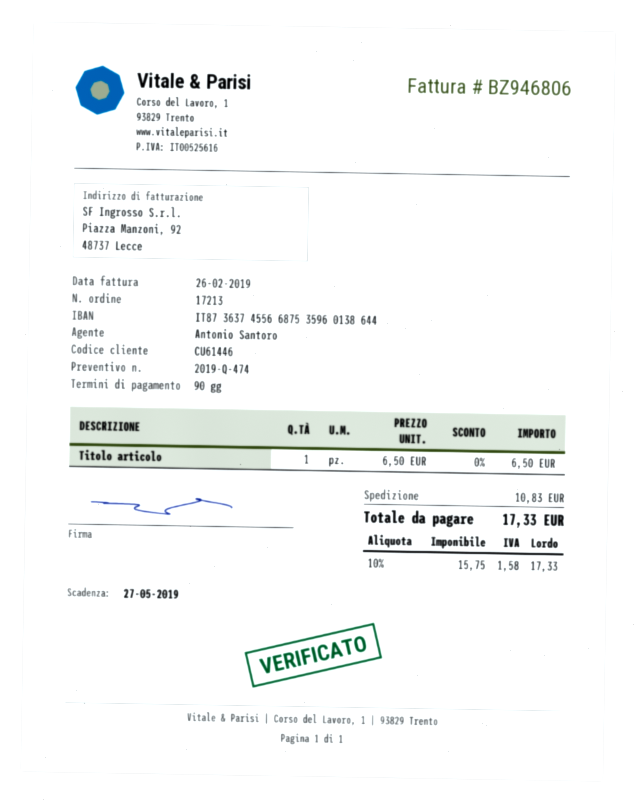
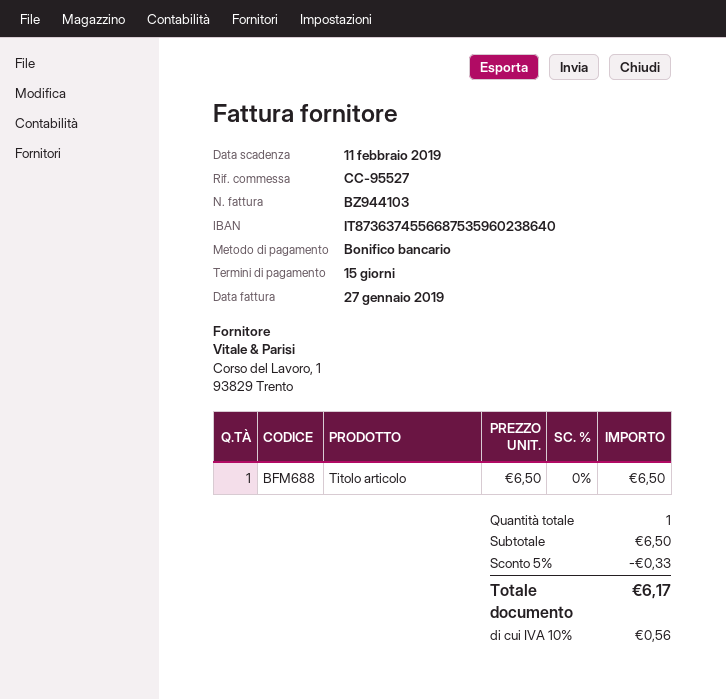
invoice number: BZ946806 -> BZ944103
invoice date: 2019-02-26 -> 2019-01-27
payment terms: 90 days -> 15 days
due date: 2019-05-27 -> 2019-02-11
bank account: IT8736374556687535960138644 -> IT8736374556687535960238640
discount: none -> 5% = 0.33
shipping: 10.83 -> none
tax: 10% = 1.58 -> 10% = 0.56
total: 17.33 -> 6.17

